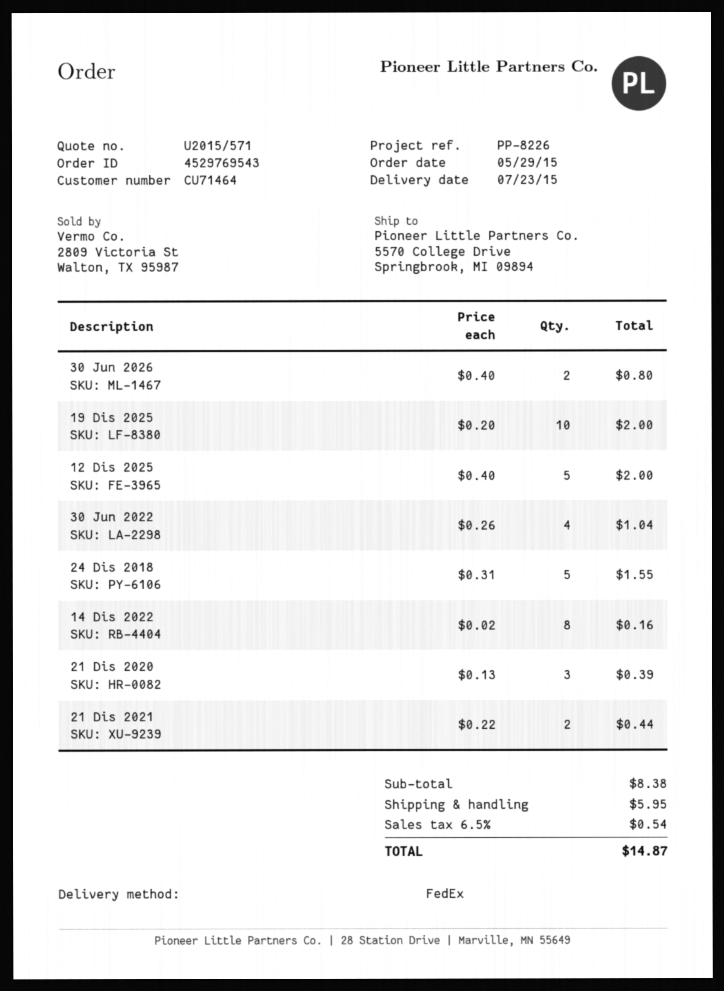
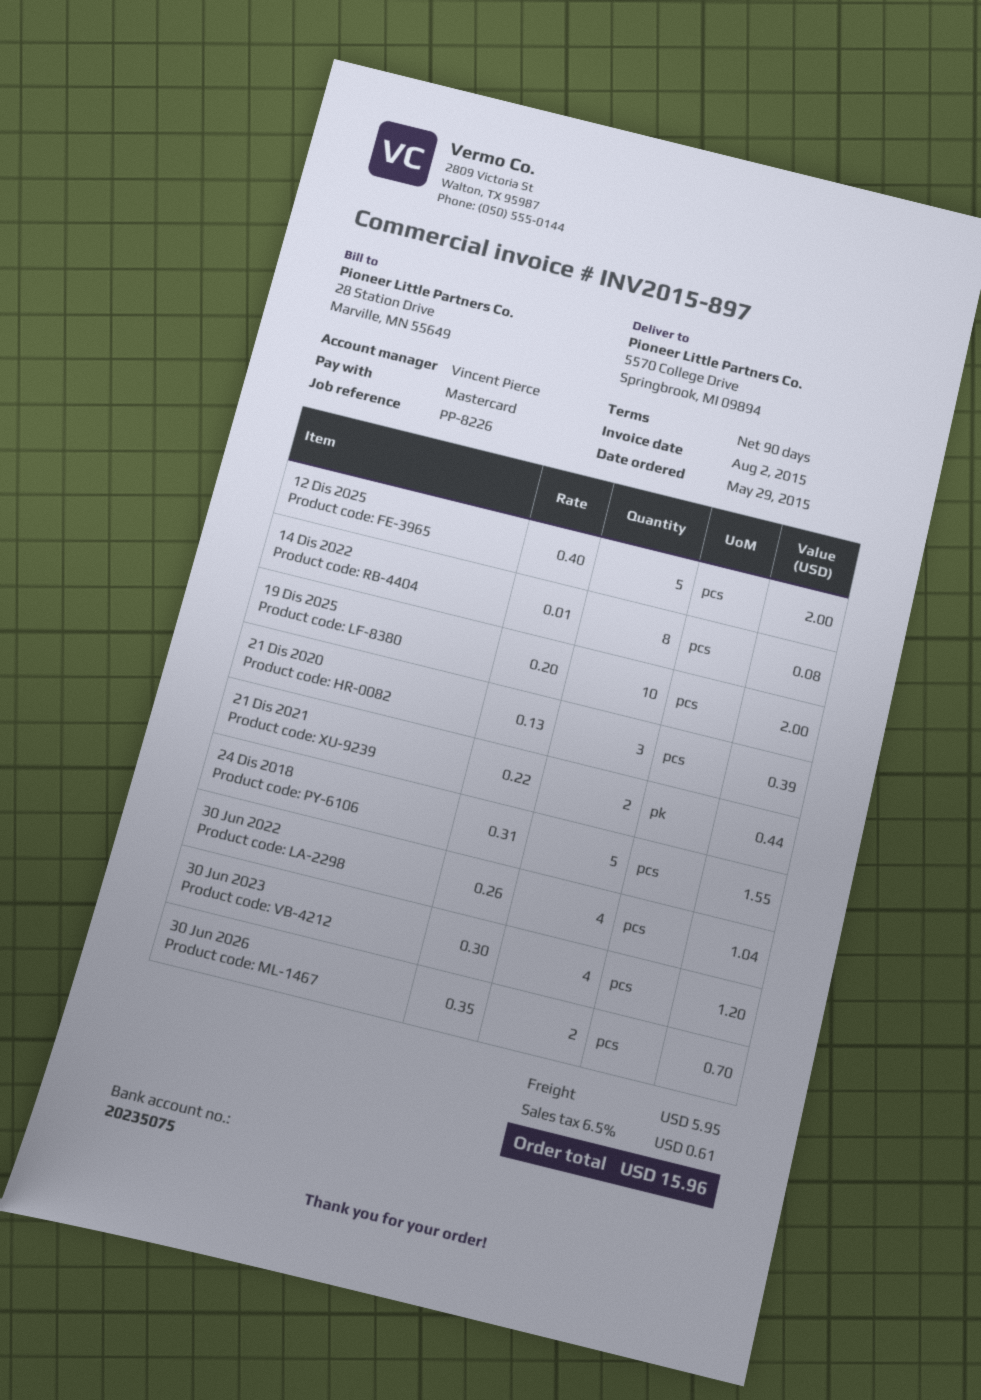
30 Jun 2026: 2 x 0.40 = 0.80 -> 2 x 0.35 = 0.70
14 Dis 2022: 8 x 0.02 = 0.16 -> 8 x 0.01 = 0.08
30 Jun 2023: none -> 4 x 0.30 = 1.20
tax: 6.5% = 0.54 -> 6.5% = 0.61
total: 14.87 -> 15.96

